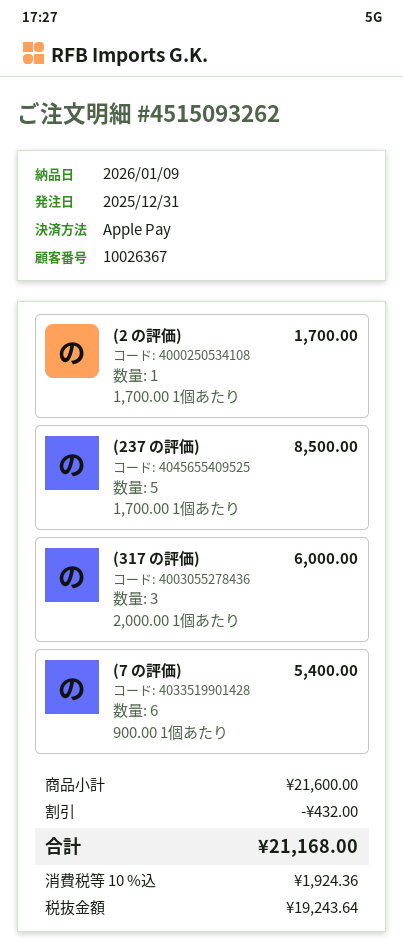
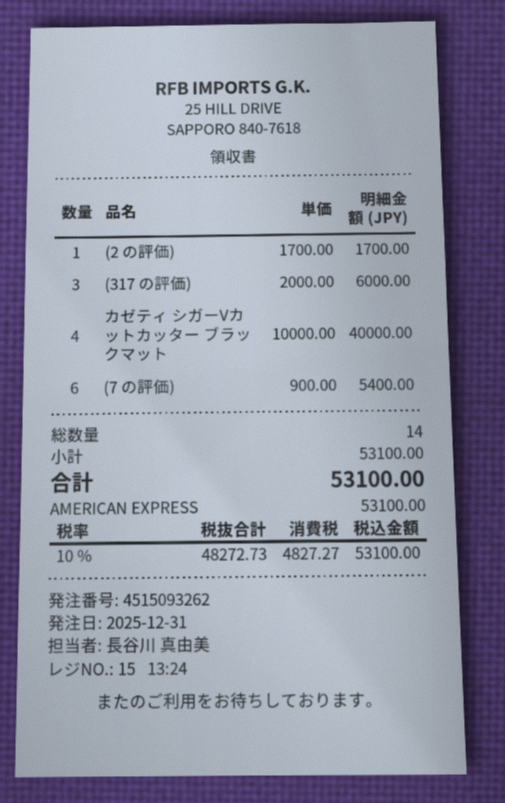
payment method: Apple Pay -> American Express
(237 の評価): 5 x 1700.00 = 8500.00 -> none
カゼティ シガーVカットカッター ブラックマット: none -> 4 x 10000.00 = 40000.00
subtotal: 21600.00 -> 53100.00
discount: 432.00 -> none
net: 19243.64 -> 48272.73
tax: 10% = 1924.36 -> 10% = 4827.27
total: 21168.00 -> 53100.00

